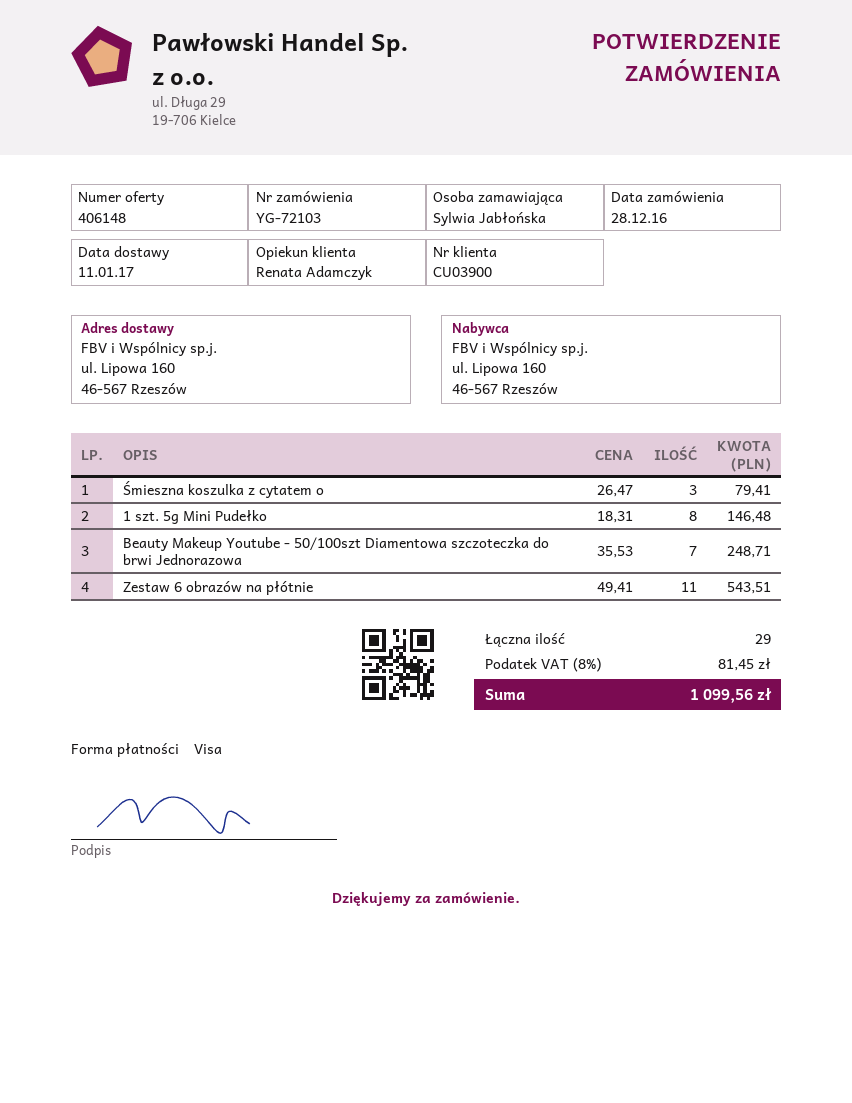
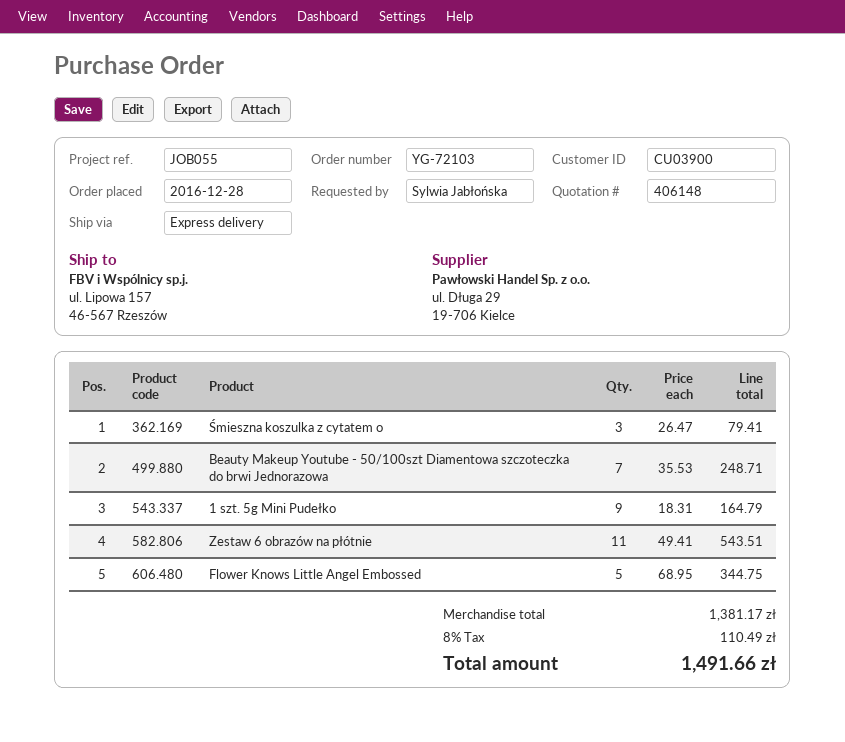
ship to: ul. Lipowa 160, 46-567 Rzeszów -> ul. Lipowa 157, 46-567 Rzeszów
1 szt. 5g Mini Pudełko: 8 x 18.31 = 146.48 -> 9 x 18.31 = 164.79
Flower Knows Little Angel Embossed: none -> 5 x 68.95 = 344.75
tax: 8% = 81.45 -> 8% = 110.49
total: 1099.56 -> 1491.66

